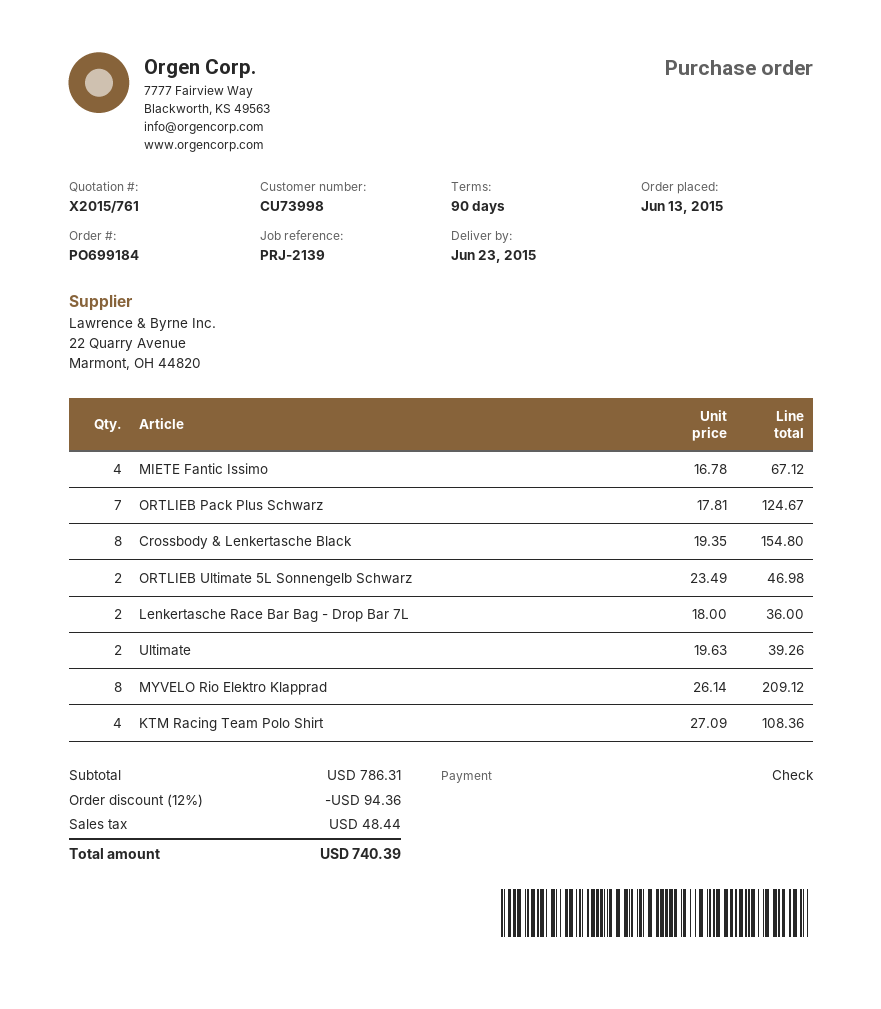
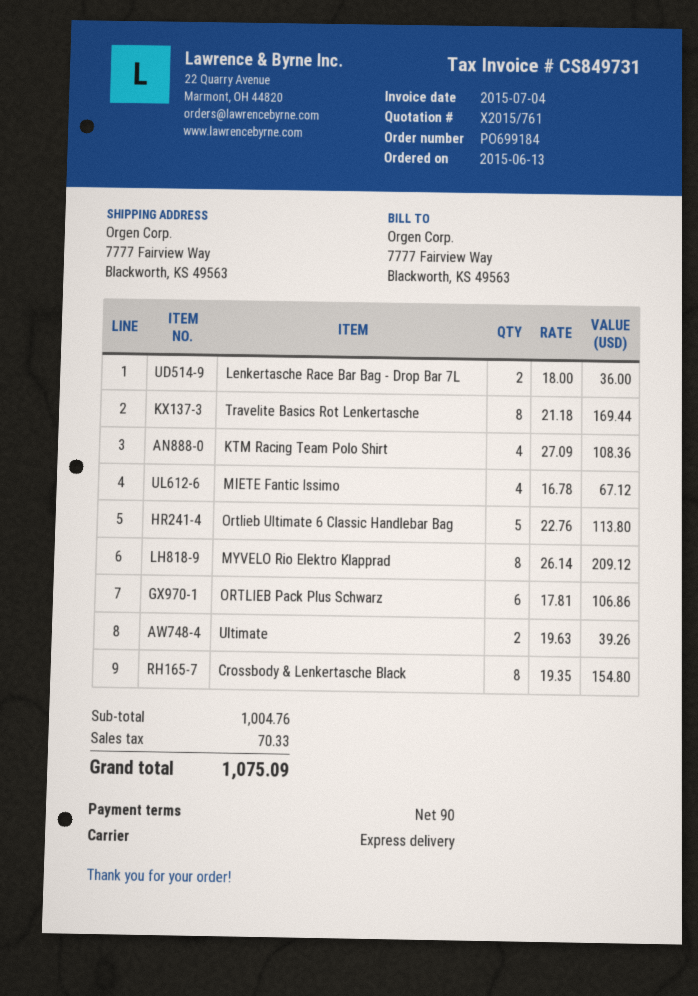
ORTLIEB Pack Plus Schwarz: 7 x 17.81 = 124.67 -> 6 x 17.81 = 106.86
ORTLIEB Ultimate 5L Sonnengelb Schwarz: 2 x 23.49 = 46.98 -> none
Travelite Basics Rot Lenkertasche: none -> 8 x 21.18 = 169.44
Ortlieb Ultimate 6 Classic Handlebar Bag: none -> 5 x 22.76 = 113.80
subtotal: 786.31 -> 1004.76
discount: 12% = 94.36 -> none
tax: 48.44 -> 70.33
total: 740.39 -> 1075.09

